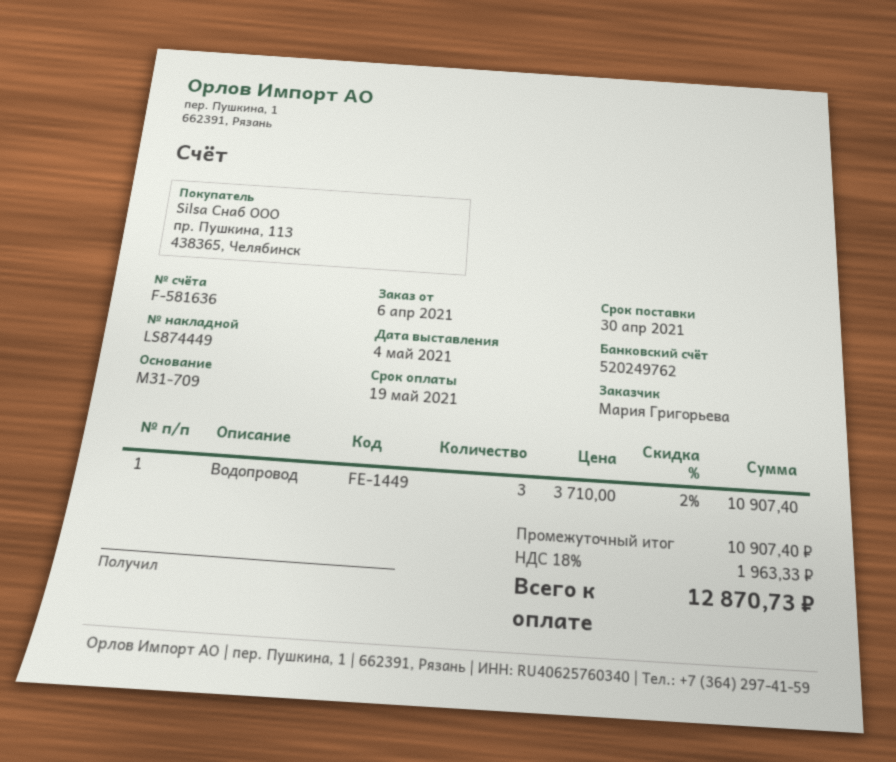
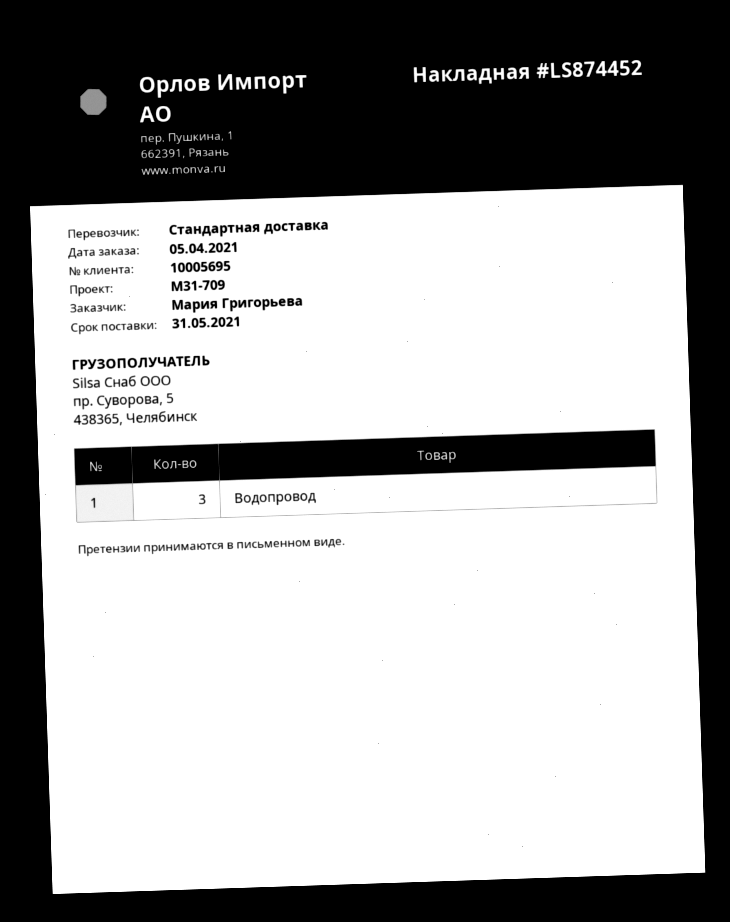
order date: 2021-04-06 -> 2021-04-05
delivery note number: LS874449 -> LS874452
delivery date: 2021-04-30 -> 2021-05-31

